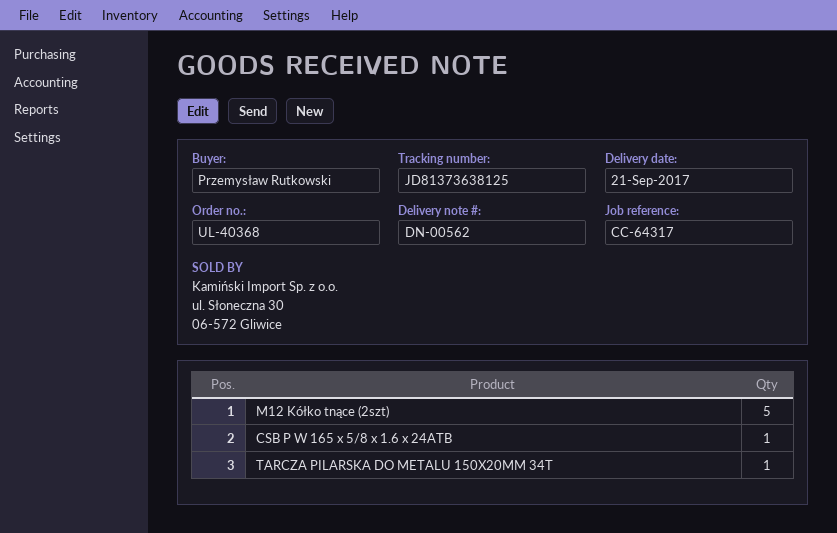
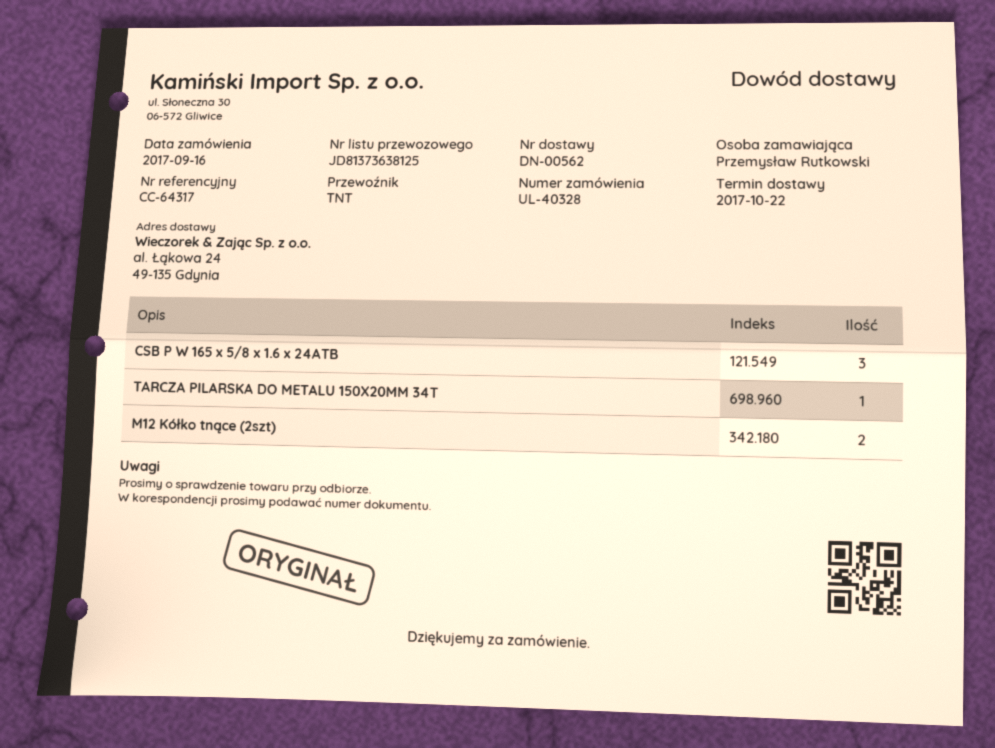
order number: UL-40368 -> UL-40328
delivery date: 2017-09-21 -> 2017-10-22
M12 Kółko tnące (2szt): 5 -> 2
CSB P W 165 x 5/8 x 1.6 x 24ATB: 1 -> 3

